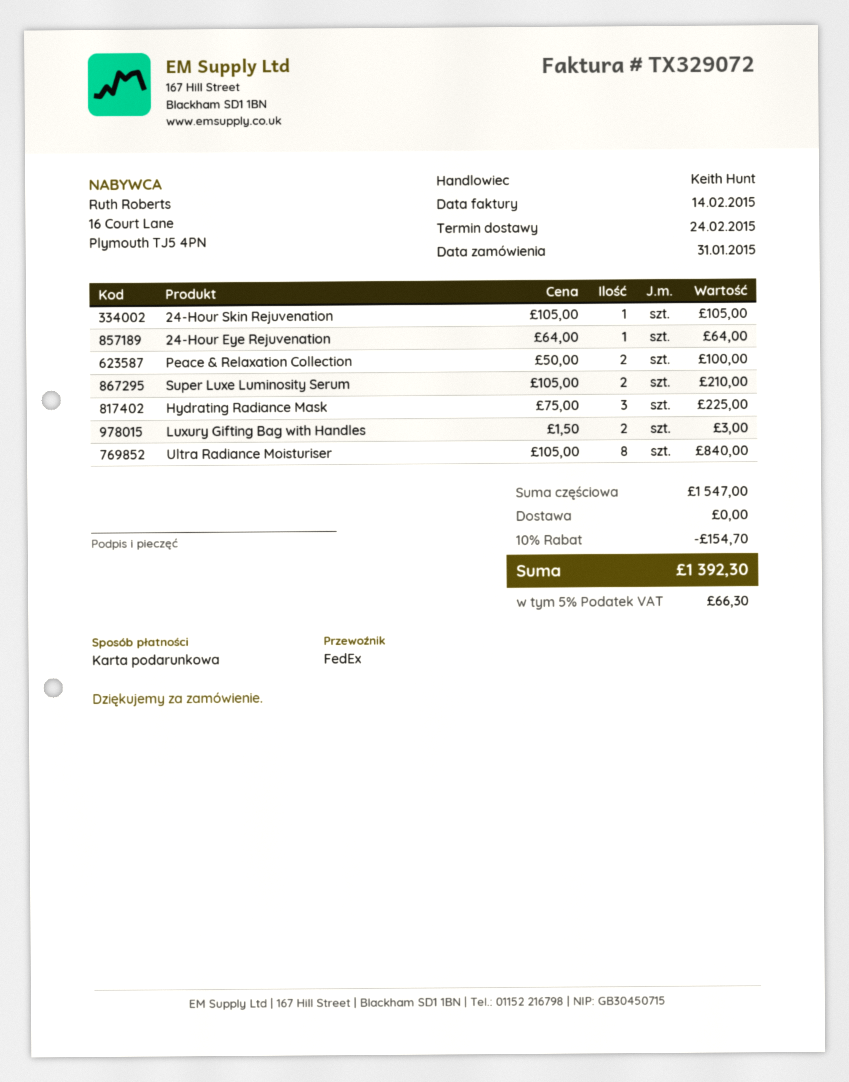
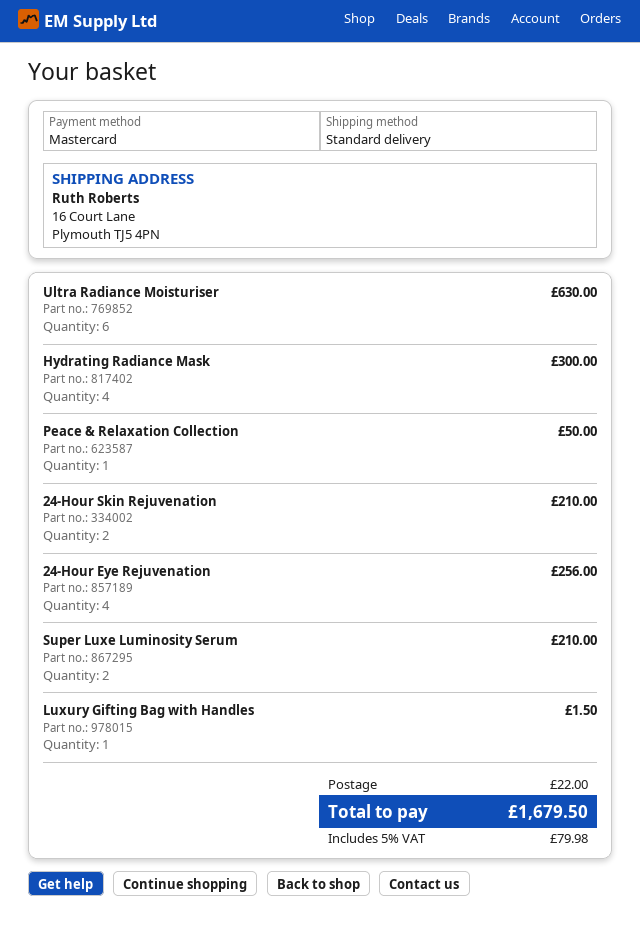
payment method: gift card -> Mastercard
shipping method: FedEx -> standard
24-Hour Skin Rejuvenation: 1 for 105.00 -> 2 for 210.00
24-Hour Eye Rejuvenation: 1 for 64.00 -> 4 for 256.00
Peace & Relaxation Collection: 2 for 100.00 -> 1 for 50.00
Hydrating Radiance Mask: 3 for 225.00 -> 4 for 300.00
Luxury Gifting Bag with Handles: 2 for 3.00 -> 1 for 1.50
Ultra Radiance Moisturiser: 8 for 840.00 -> 6 for 630.00
discount: 10% = 154.70 -> none
shipping: 0.00 -> 22.00
tax: 5% = 66.30 -> 5% = 79.98
total: 1392.30 -> 1679.50

